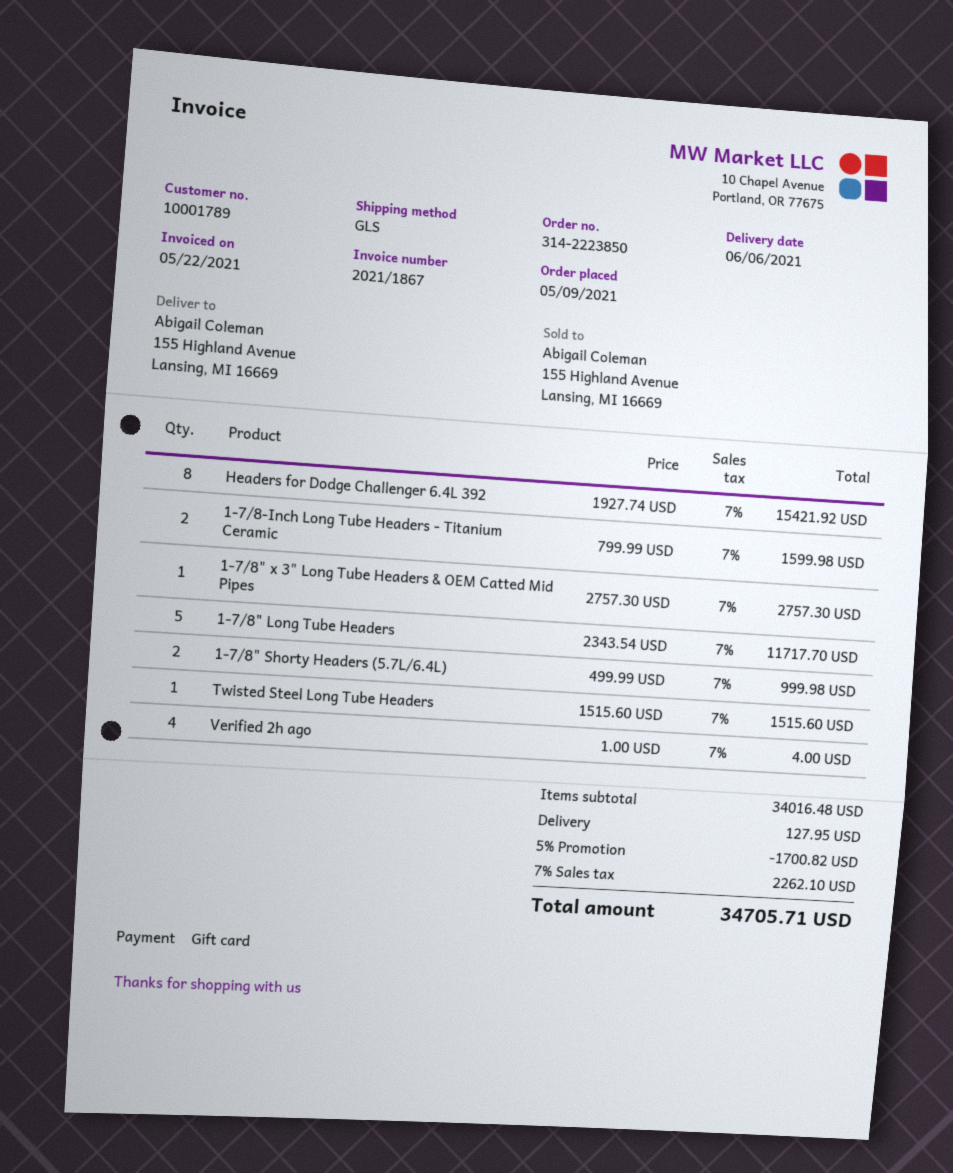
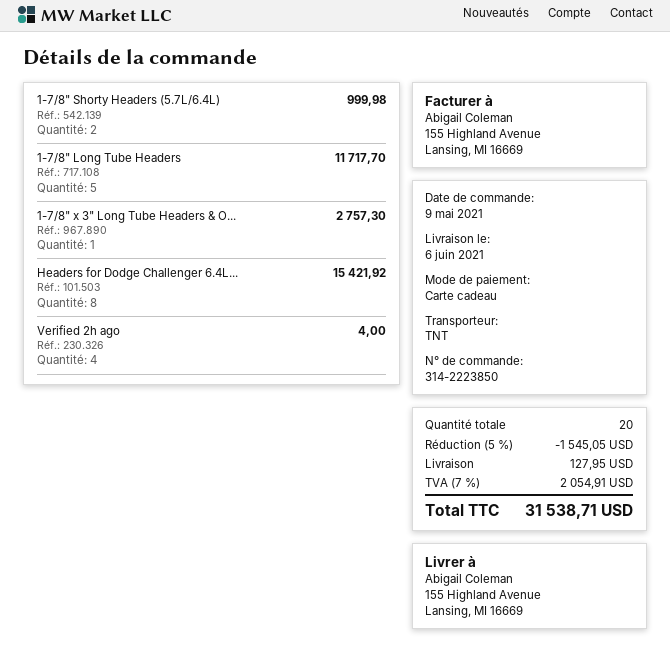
shipping method: GLS -> TNT
1-7/8-Inch Long Tube Headers - Titanium Ceramic: 2 for 1599.98 -> none
Twisted Steel Long Tube Headers: 1 for 1515.60 -> none
discount: 5% = 1700.82 -> 5% = 1545.05
tax: 7% = 2262.10 -> 7% = 2054.91
total: 34705.71 -> 31538.71

